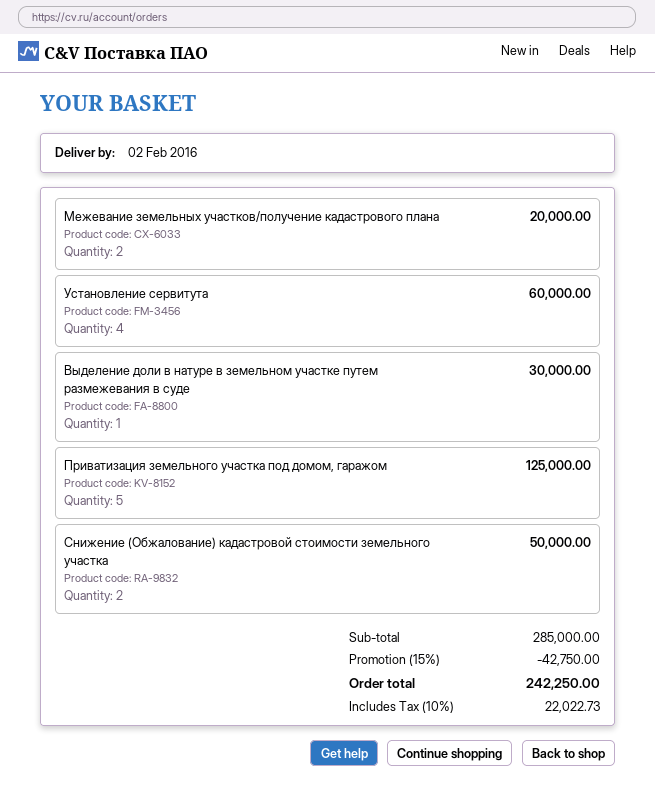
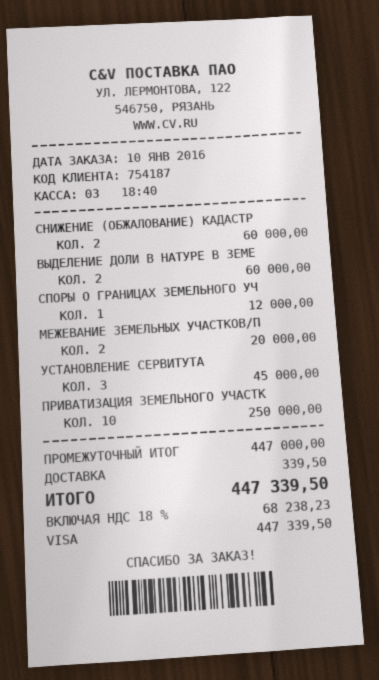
Установление сервитута: 4 for 60000.00 -> 3 for 45000.00
Выделение доли в натуре в земельном участке путем размежевания в суде: 1 for 30000.00 -> 2 for 60000.00
Приватизация земельного участка под домом, гаражом: 5 for 125000.00 -> 10 for 250000.00
Снижение (Обжалование) кадастровой стоимости земельного участка: 2 for 50000.00 -> 2 for 60000.00
СПОРЫ О ГРАНИЦАХ ЗЕМЕЛЬНОГО УЧ: none -> 1 for 12000.00
subtotal: 285000.00 -> 447000.00
discount: 15% = 42750.00 -> none
shipping: none -> 339.50
tax: 10% = 22022.73 -> 18% = 68238.23
total: 242250.00 -> 447339.50

